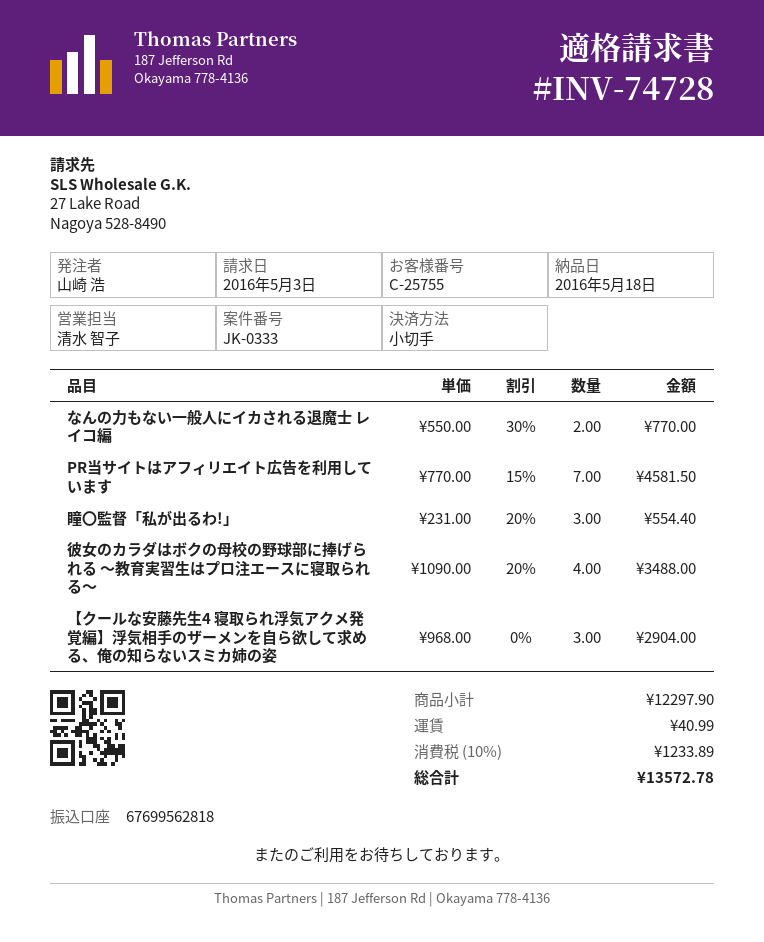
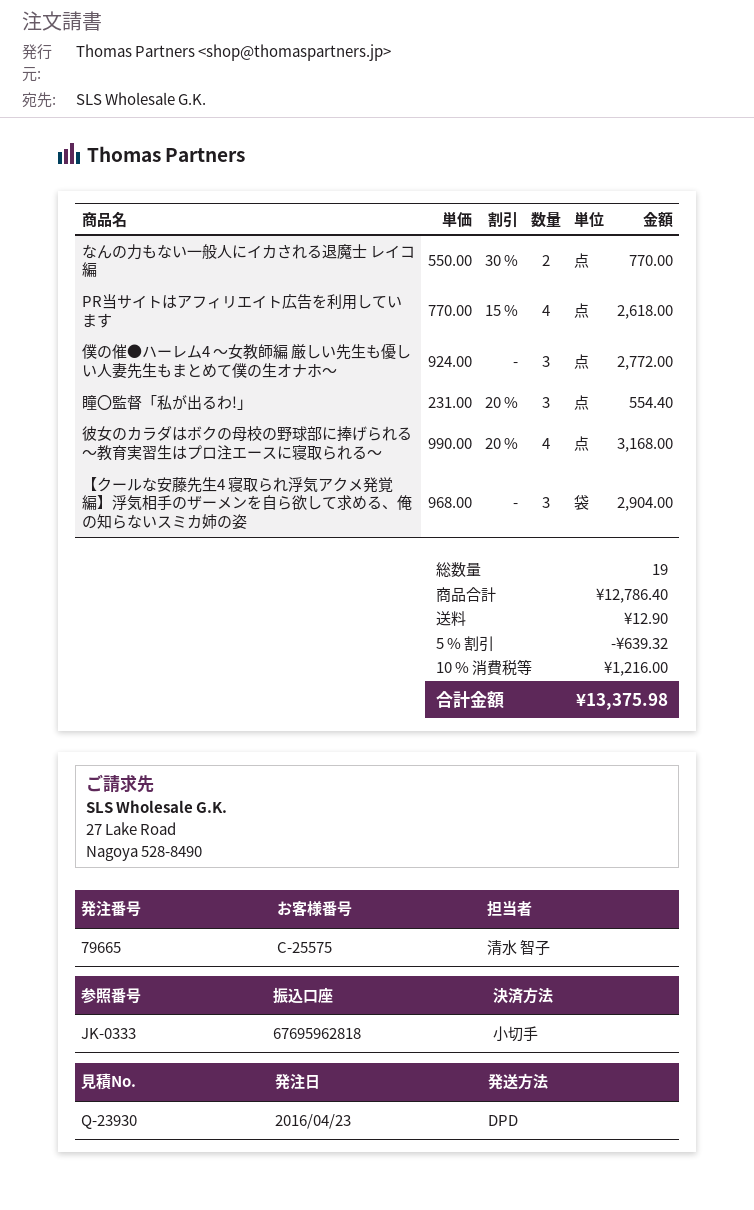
customer number: C-25755 -> C-25575
bank account: 67699562818 -> 67695962818
PR当サイトはアフィリエイト広告を利用しています: 7 x 770.00 - 15% = 4581.50 -> 4 x 770.00 - 15% = 2618.00
彼女のカラダはボクの母校の野球部に捧げられる 〜教育実習生はプロ注エースに寝取られる〜: 4 x 1090.00 - 20% = 3488.00 -> 4 x 990.00 - 20% = 3168.00
僕の催●ハーレム4 〜女教師編 厳しい先生も優しい人妻先生もまとめて僕の生オナホ〜: none -> 3 x 924.00 = 2772.00
subtotal: 12297.90 -> 12786.40
discount: none -> 5% = 639.32
shipping: 40.99 -> 12.90
tax: 10% = 1233.89 -> 10% = 1216.00
total: 13572.78 -> 13375.98

